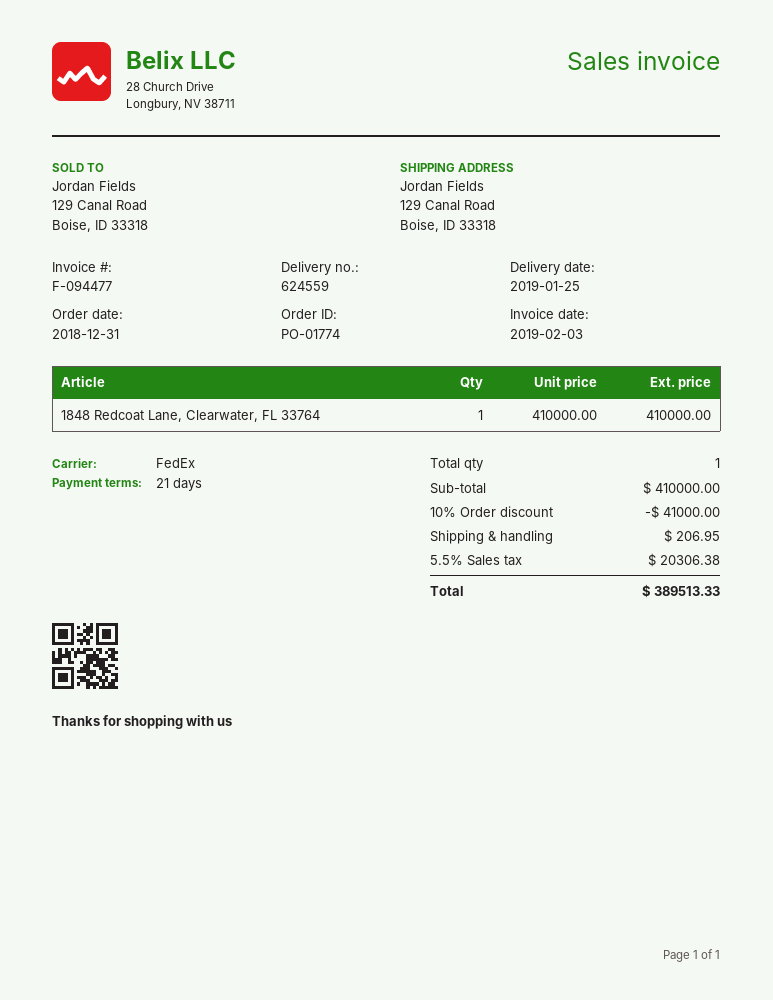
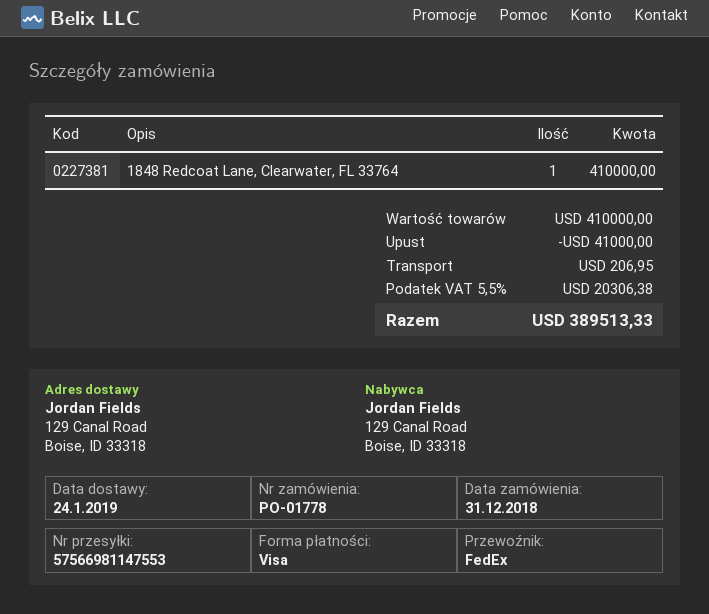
order number: PO-01774 -> PO-01778
delivery date: 2019-01-25 -> 2019-01-24

